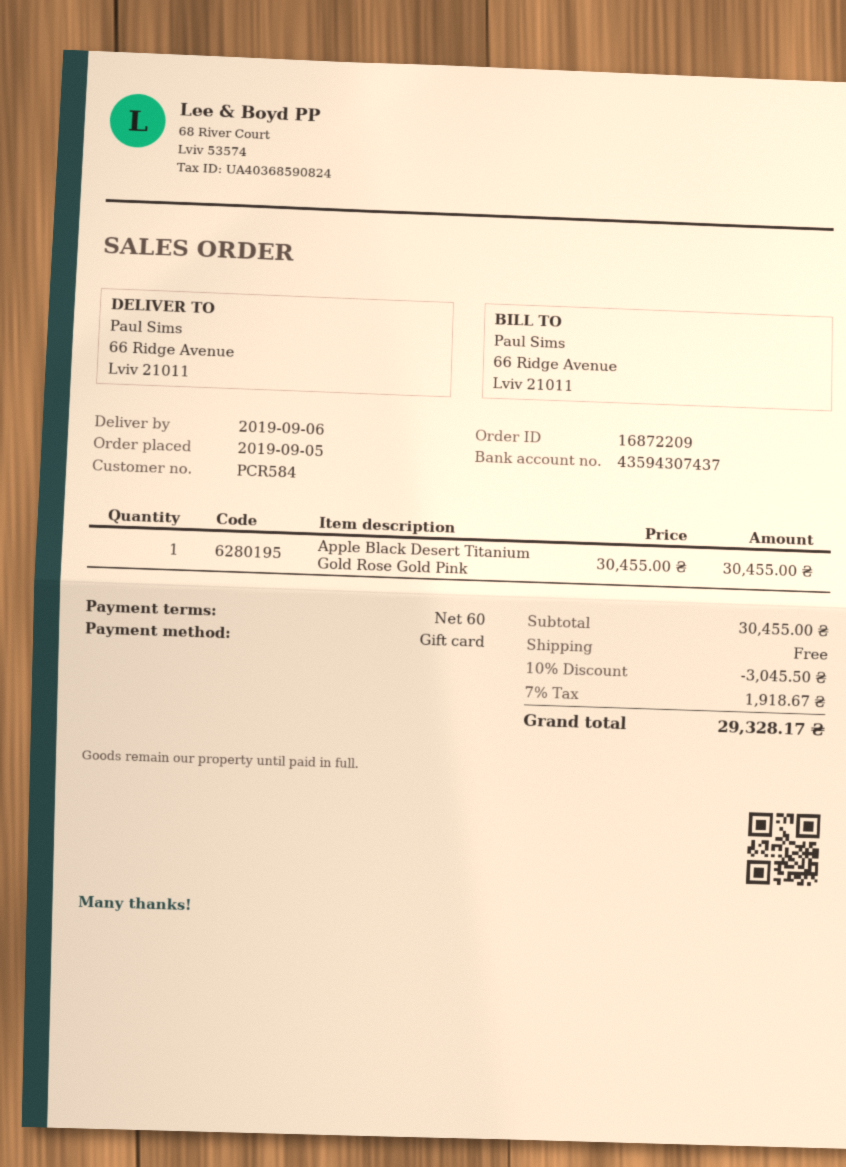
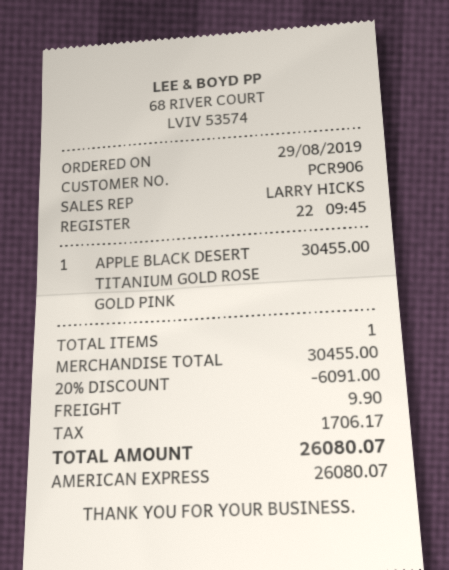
order date: 2019-09-05 -> 2019-08-29
customer number: PCR584 -> PCR906
payment method: gift card -> American Express
discount: 10% = 3045.50 -> 20% = 6091.00
shipping: 0.00 -> 9.90
tax: 1918.67 -> 1706.17
total: 29328.17 -> 26080.07

